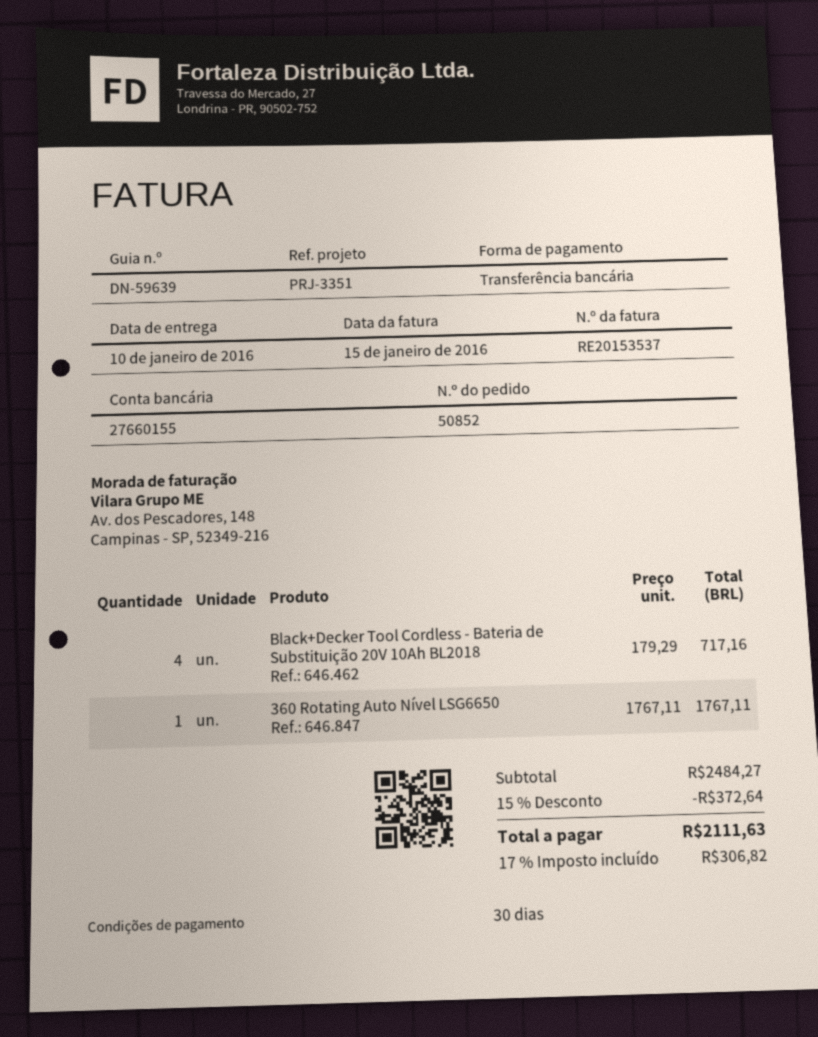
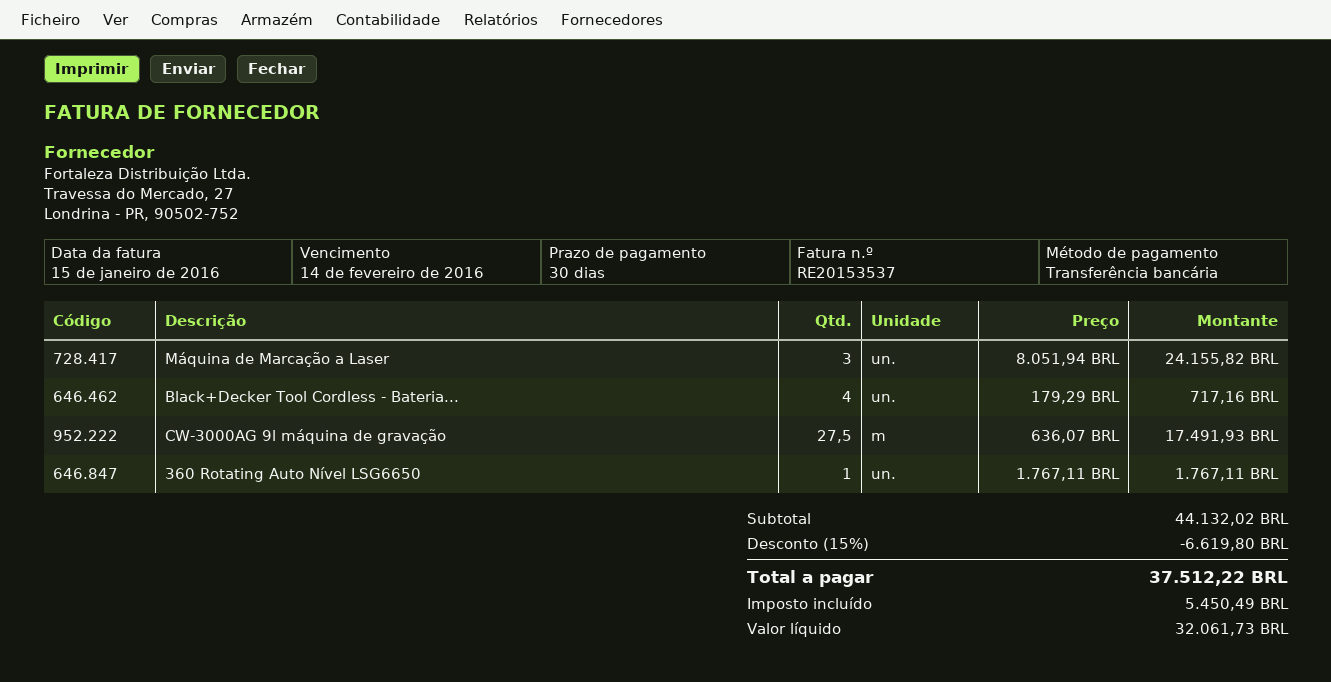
Máquina de Marcação a Laser: none -> 3 x 8051.94 = 24155.82
CW-3000AG 9l máquina de gravação: none -> 27.5 x 636.07 = 17491.93
subtotal: 2484.27 -> 44132.02
discount: 15% = 372.64 -> 15% = 6619.80
tax: 306.82 -> 5450.49
total: 2111.63 -> 37512.22

